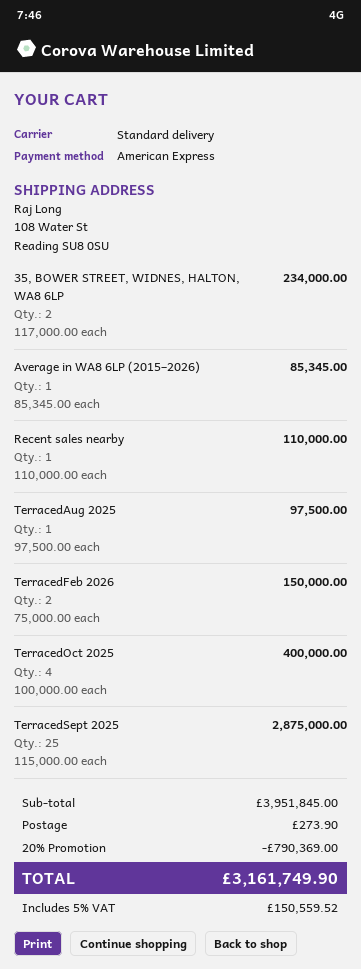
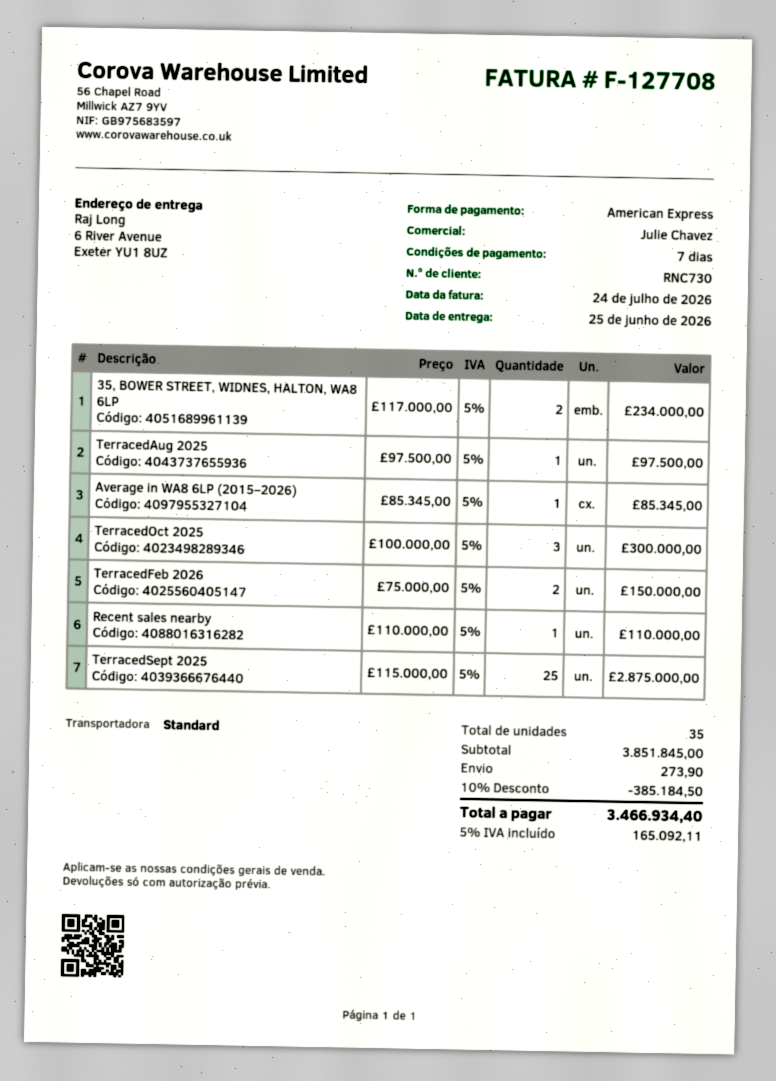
ship to: 108 Water St, Reading SU8 0SU -> 6 River Avenue, Exeter YU1 8UZ
TerracedOct 2025: 4 x 100000.00 = 400000.00 -> 3 x 100000.00 = 300000.00
subtotal: 3951845.00 -> 3851845.00
discount: 20% = 790369.00 -> 10% = 385184.50
tax: 5% = 150559.52 -> 5% = 165092.11
total: 3161749.90 -> 3466934.40

